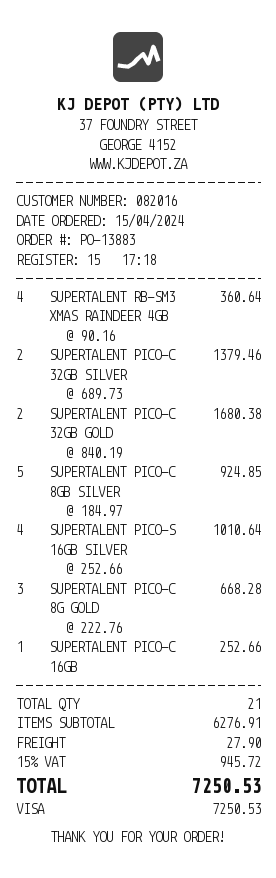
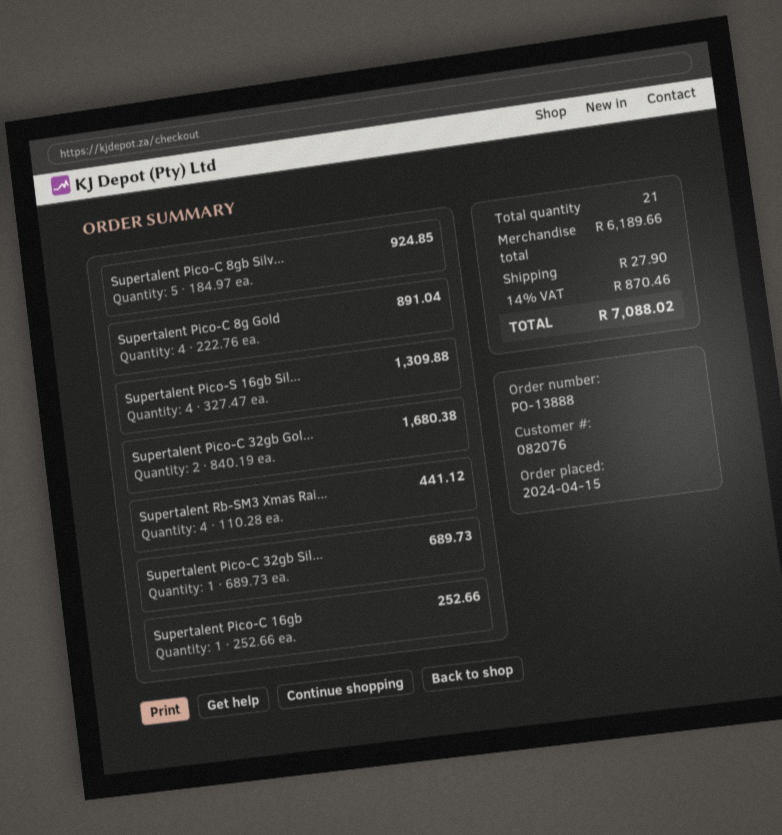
order number: PO-13883 -> PO-13888
customer number: 082016 -> 082076
SUPERTALENT RB-SM3 XMAS RAINDEER 4GB: 4 x 90.16 = 360.64 -> 4 x 110.28 = 441.12
SUPERTALENT PICO-C 32GB SILVER: 2 x 689.73 = 1379.46 -> 1 x 689.73 = 689.73
SUPERTALENT PICO-S 16GB SILVER: 4 x 252.66 = 1010.64 -> 4 x 327.47 = 1309.88
SUPERTALENT PICO-C 8G GOLD: 3 x 222.76 = 668.28 -> 4 x 222.76 = 891.04
subtotal: 6276.91 -> 6189.66
tax: 15% = 945.72 -> 14% = 870.46
total: 7250.53 -> 7088.02

